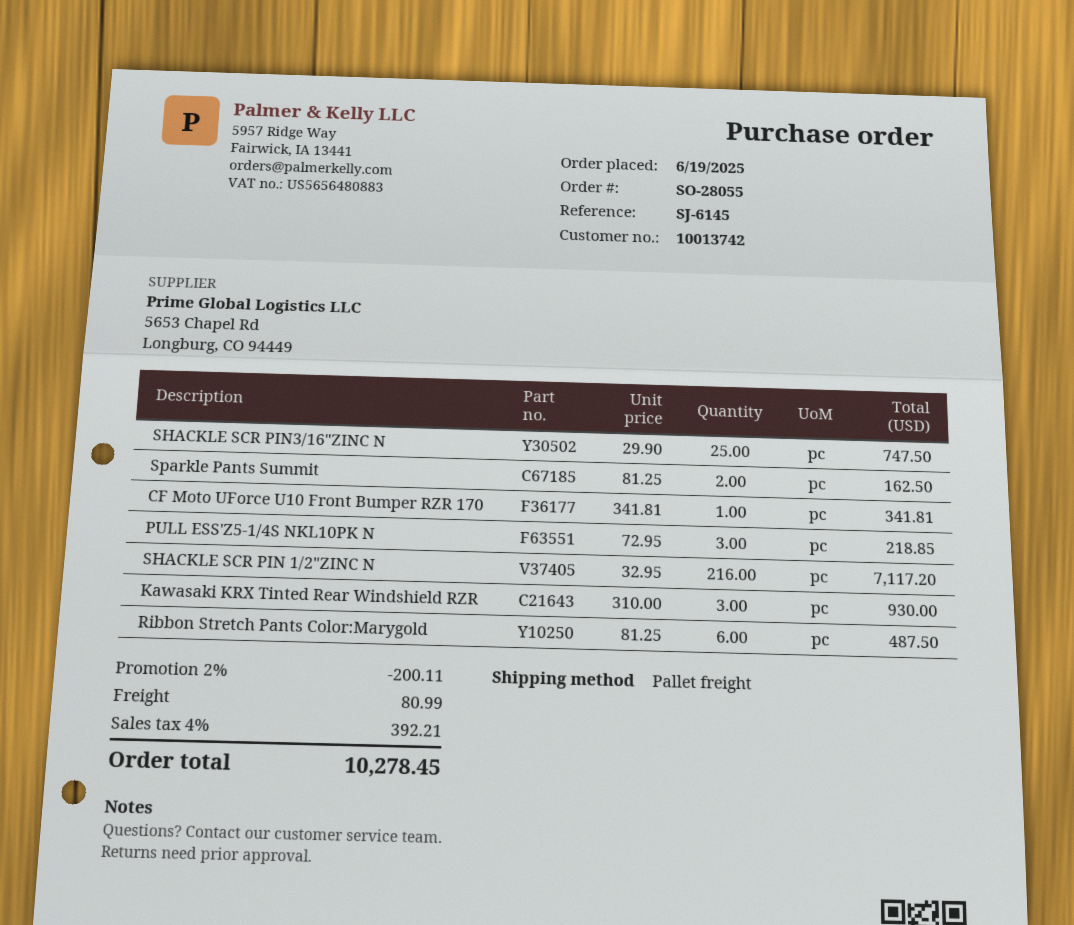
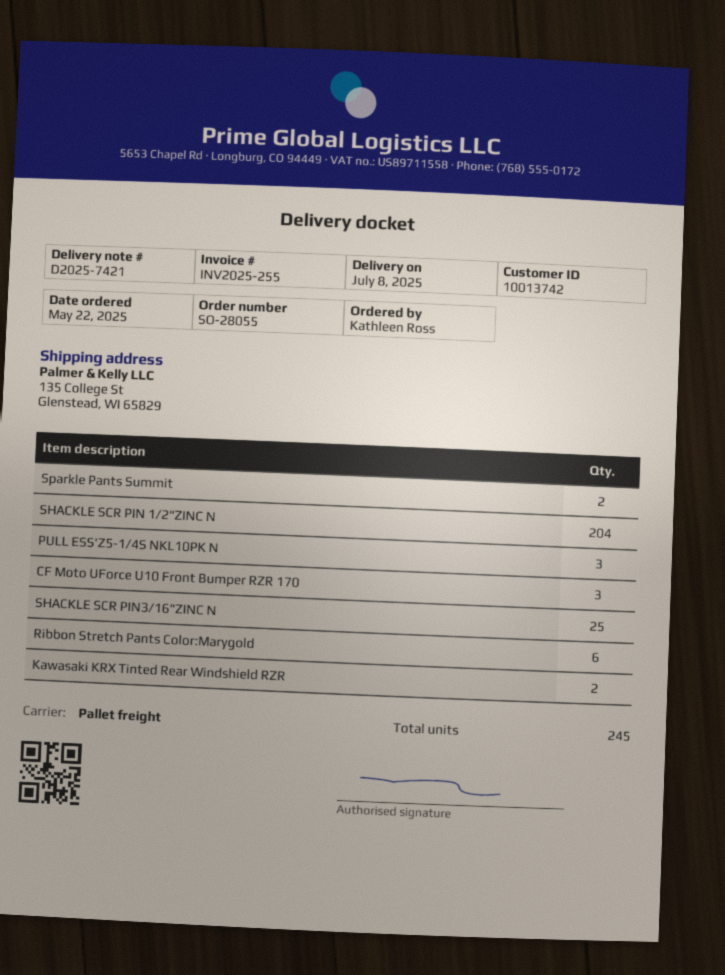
order date: 2025-06-19 -> 2025-05-22
CF Moto UForce U10 Front Bumper RZR 170: 1 -> 3
SHACKLE SCR PIN 1/2"ZINC N: 216 -> 204
Kawasaki KRX Tinted Rear Windshield RZR: 3 -> 2

